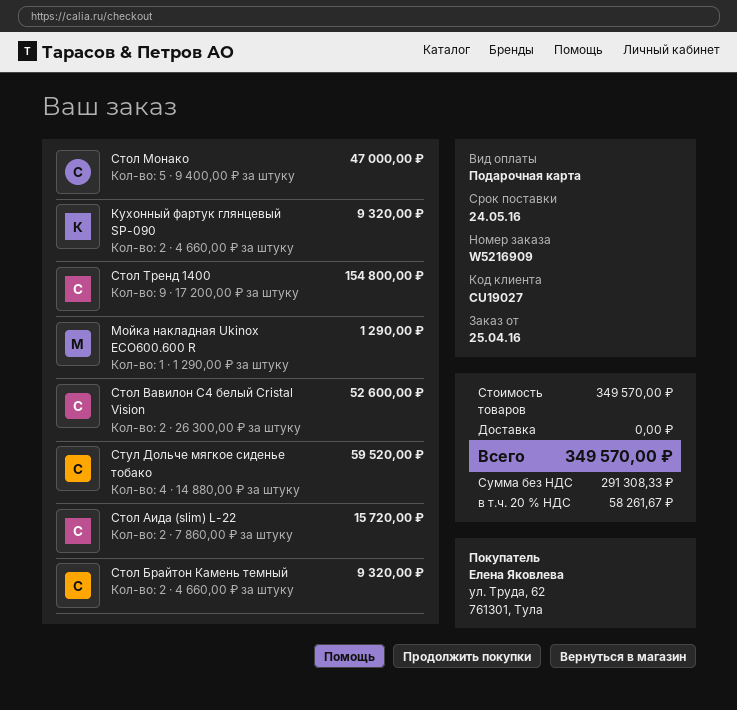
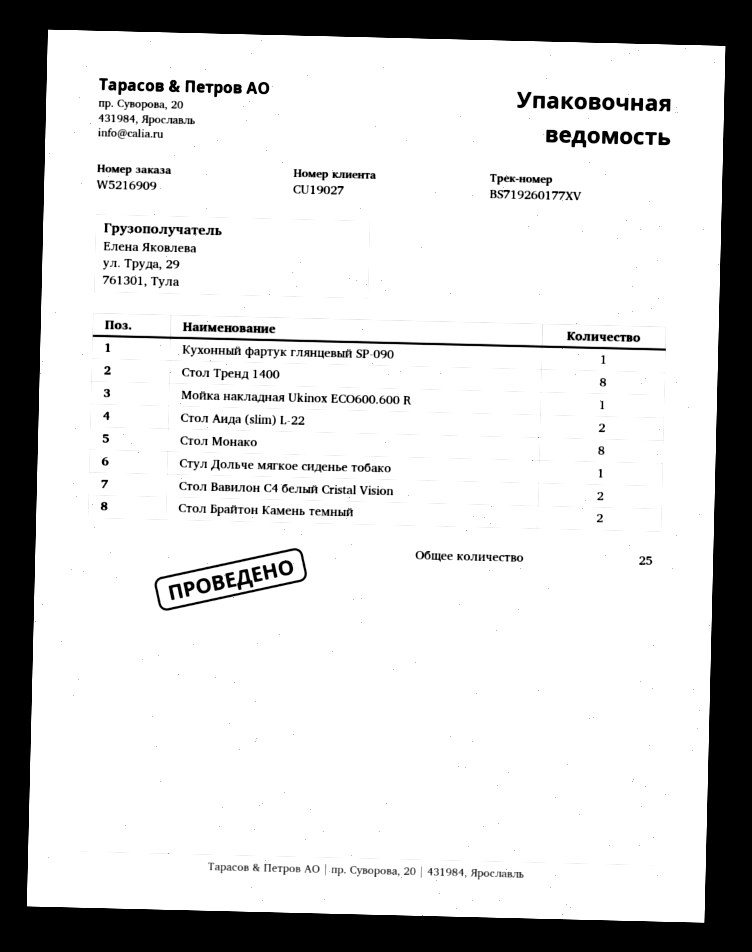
Стол Монако: 5 -> 8
Кухонный фартук глянцевый SP-090: 2 -> 1
Стол Тренд 1400: 9 -> 8
Стул Дольче мягкое сиденье тобако: 4 -> 1

